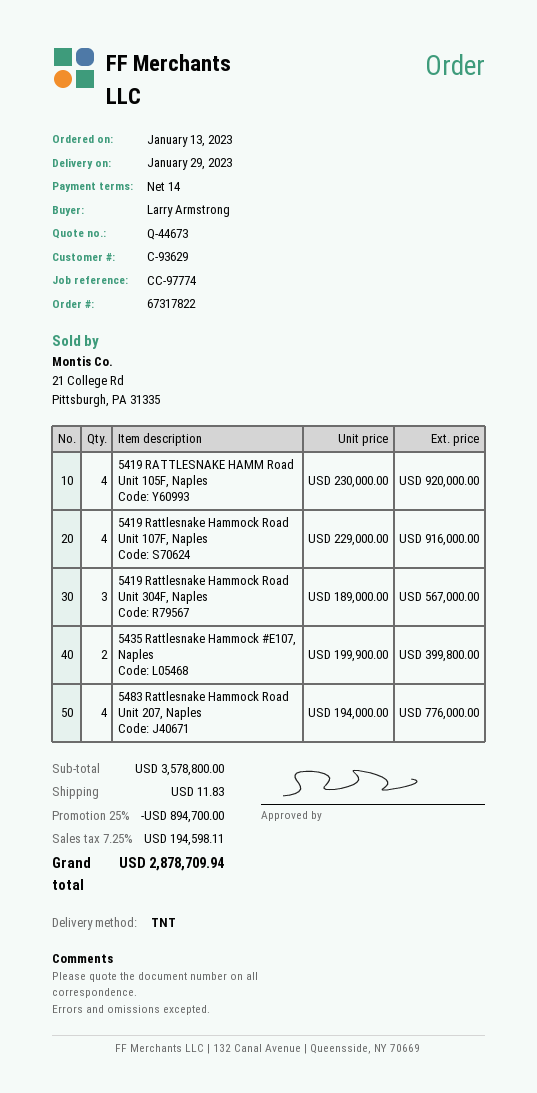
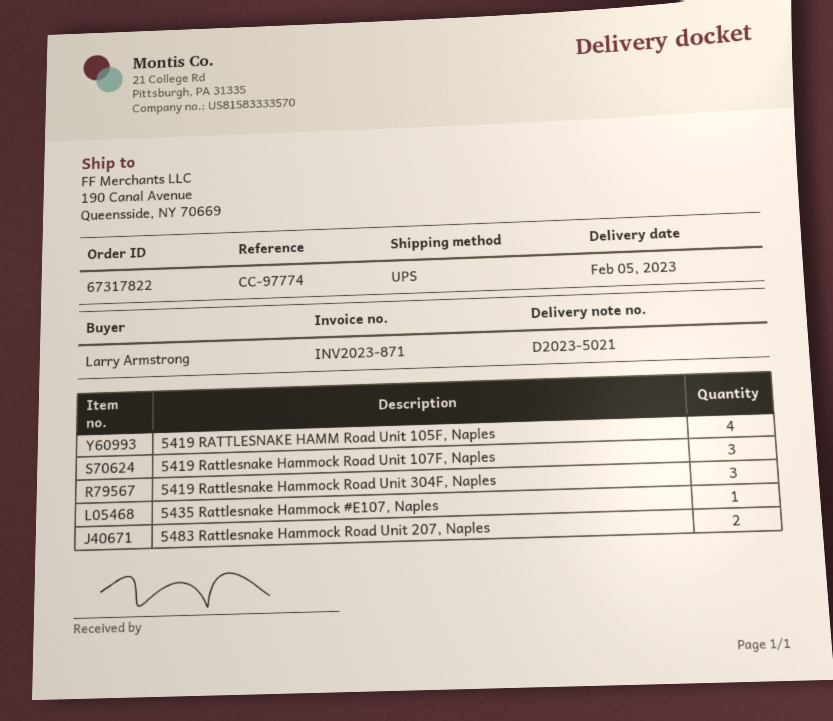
delivery date: 2023-01-29 -> 2023-02-05
shipping method: TNT -> UPS
5419 Rattlesnake Hammock Road Unit 107F, Naples: 4 -> 3
5435 Rattlesnake Hammock #E107, Naples: 2 -> 1
5483 Rattlesnake Hammock Road Unit 207, Naples: 4 -> 2

